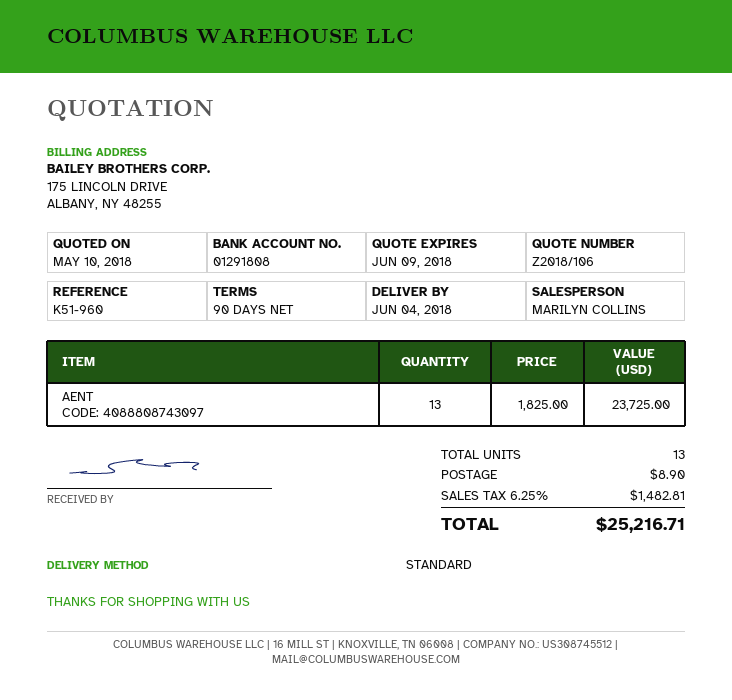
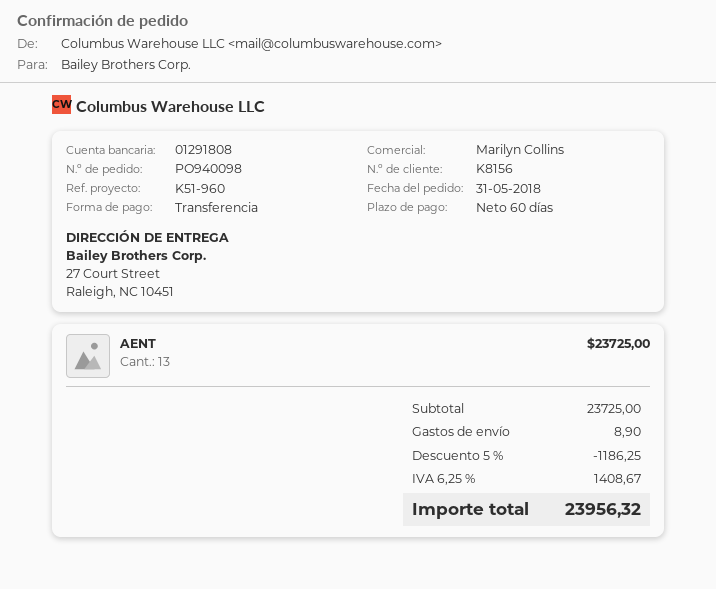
payment terms: 90 days -> 60 days
discount: none -> 5% = 1186.25
tax: 6.25% = 1482.81 -> 6.25% = 1408.67
total: 25216.71 -> 23956.32

